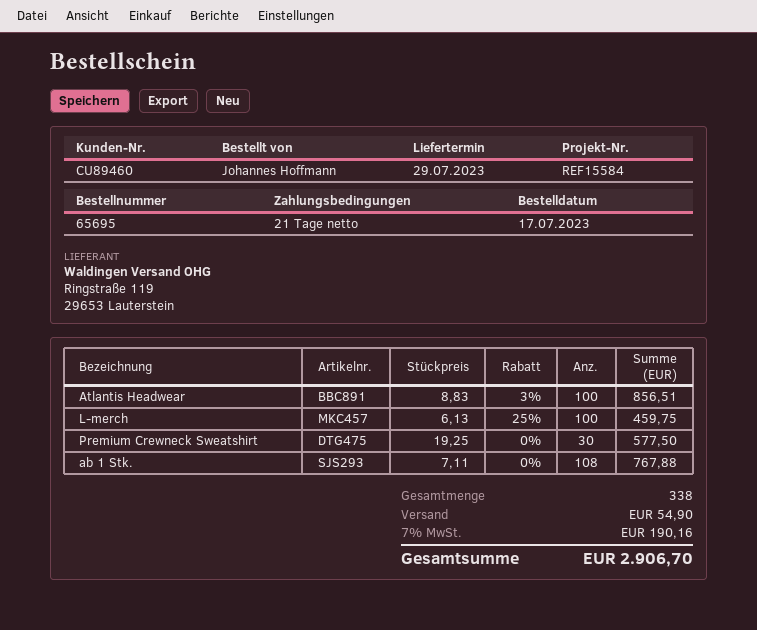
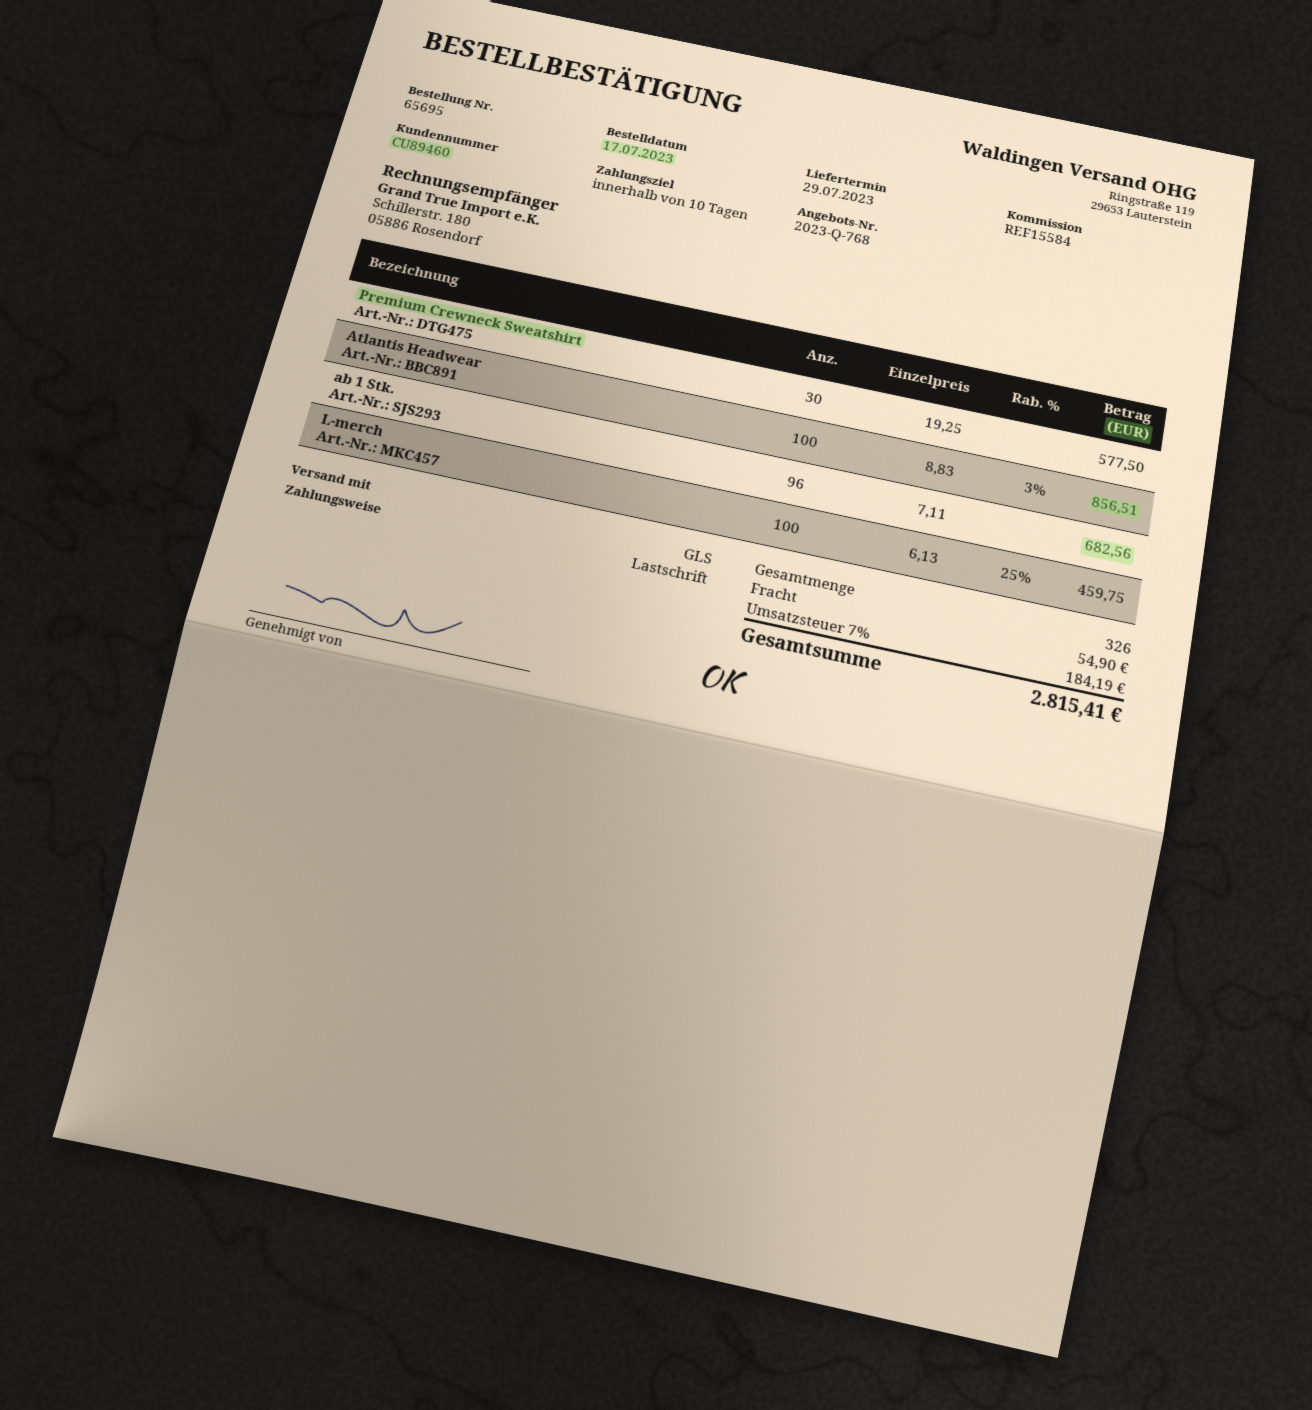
payment terms: 21 days -> 10 days
ab 1 Stk.: 108 x 7.11 = 767.88 -> 96 x 7.11 = 682.56
total quantity: 338 -> 326
tax: 7% = 190.16 -> 7% = 184.19
total: 2906.70 -> 2815.41

